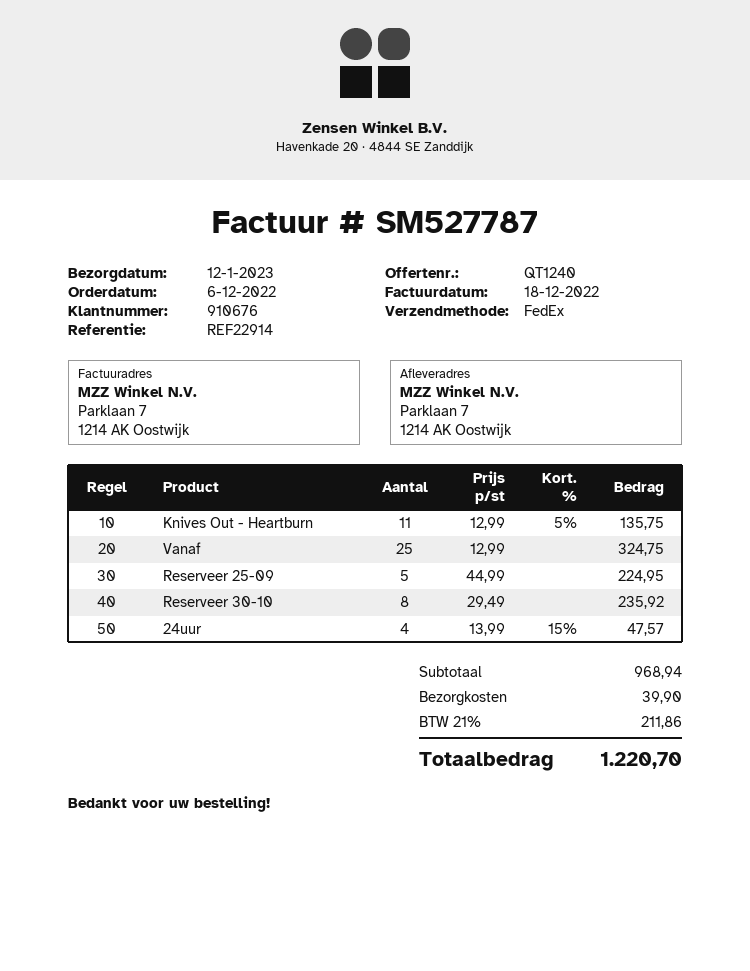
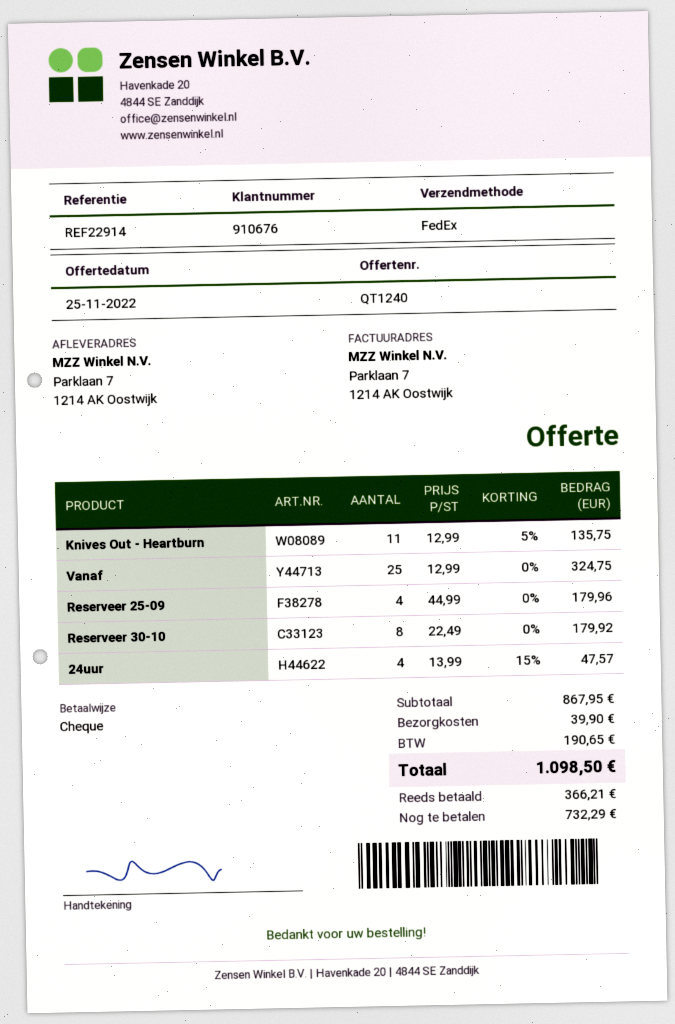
Reserveer 25-09: 5 x 44.99 = 224.95 -> 4 x 44.99 = 179.96
Reserveer 30-10: 8 x 29.49 = 235.92 -> 8 x 22.49 = 179.92
subtotal: 968.94 -> 867.95
tax: 211.86 -> 190.65
total: 1220.70 -> 1098.50

